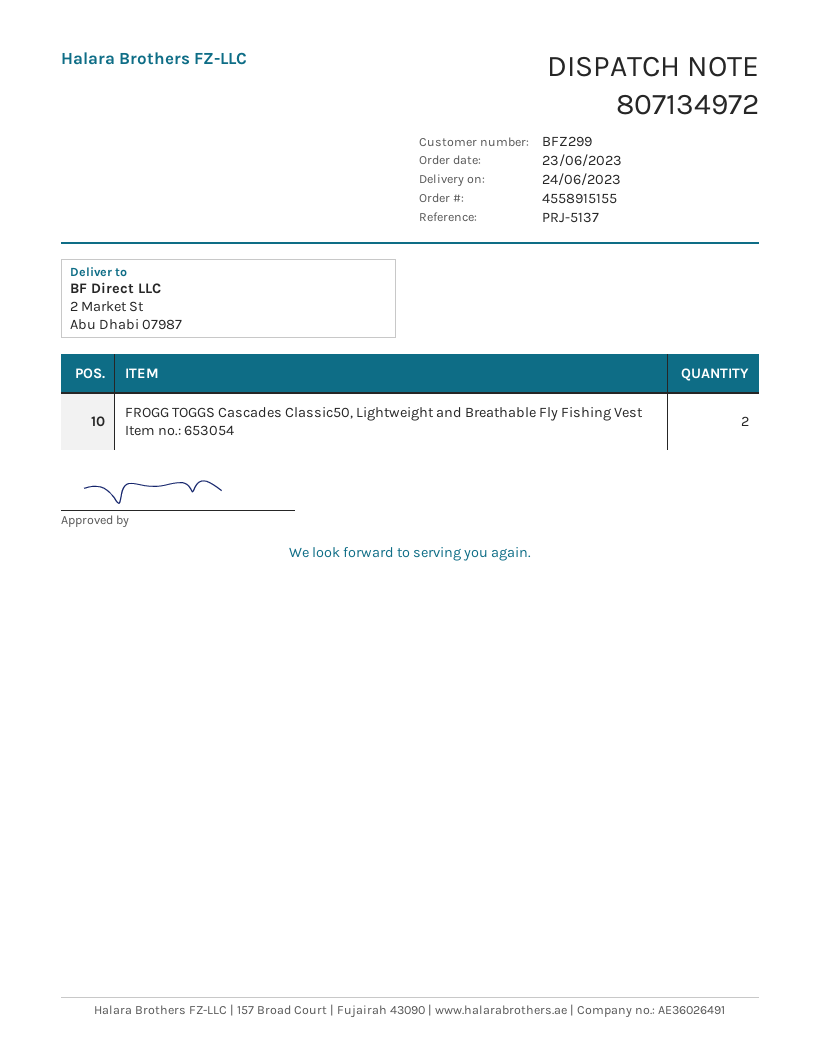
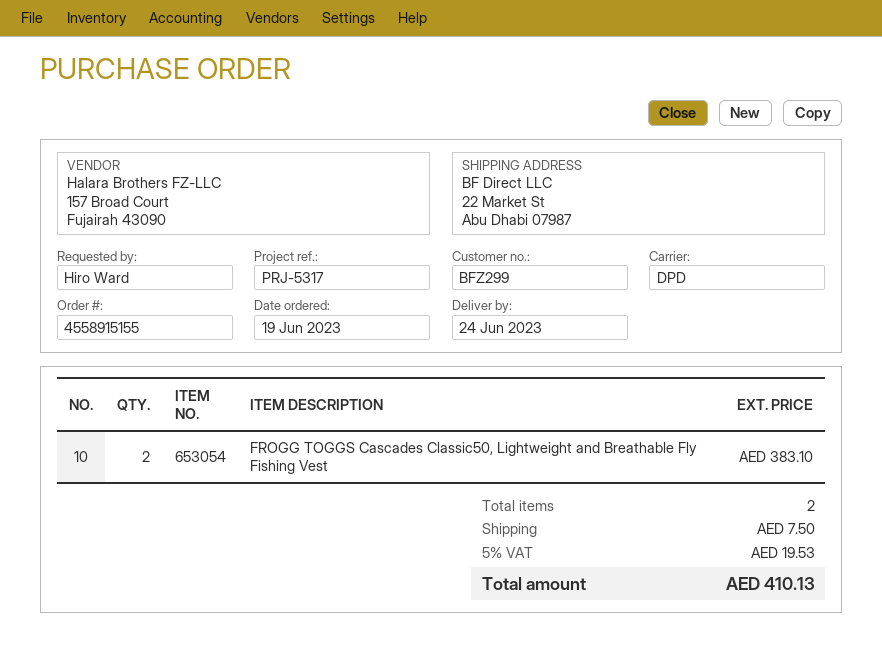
order date: 2023-06-23 -> 2023-06-19
reference: PRJ-5137 -> PRJ-5317
ship to: 2 Market St, Abu Dhabi 07987 -> 22 Market St, Abu Dhabi 07987

